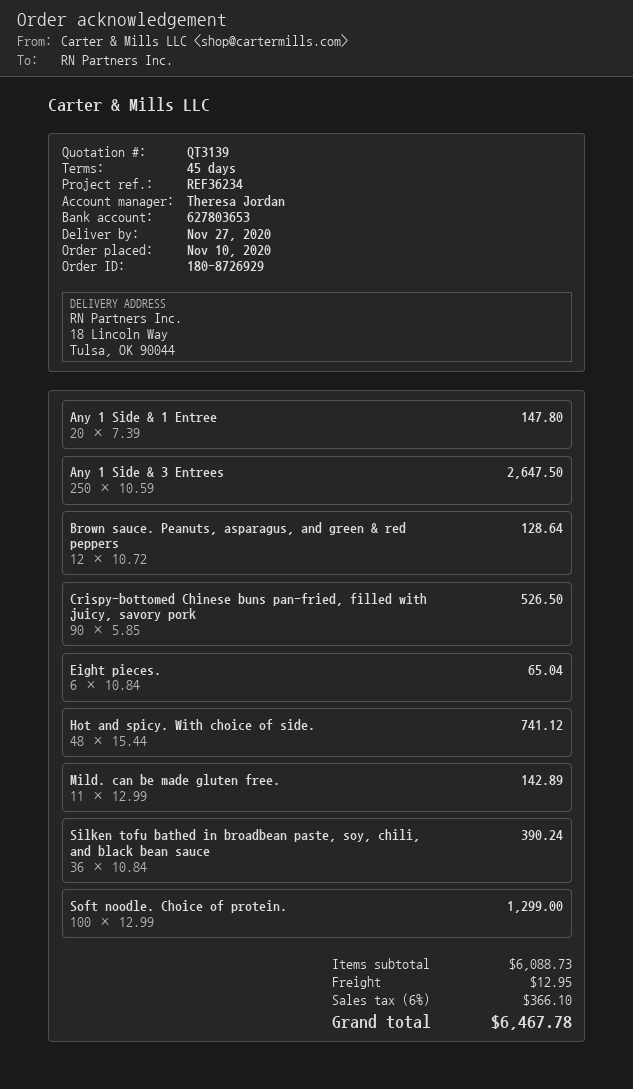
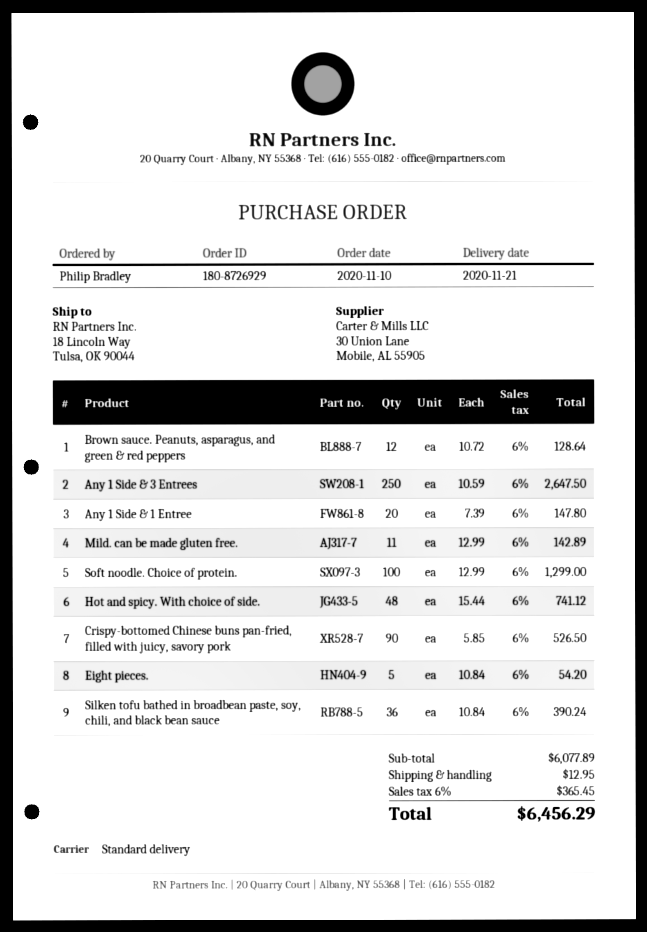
delivery date: 2020-11-27 -> 2020-11-21
Eight pieces.: 6 x 10.84 = 65.04 -> 5 x 10.84 = 54.20
subtotal: 6088.73 -> 6077.89
tax: 6% = 366.10 -> 6% = 365.45
total: 6467.78 -> 6456.29

